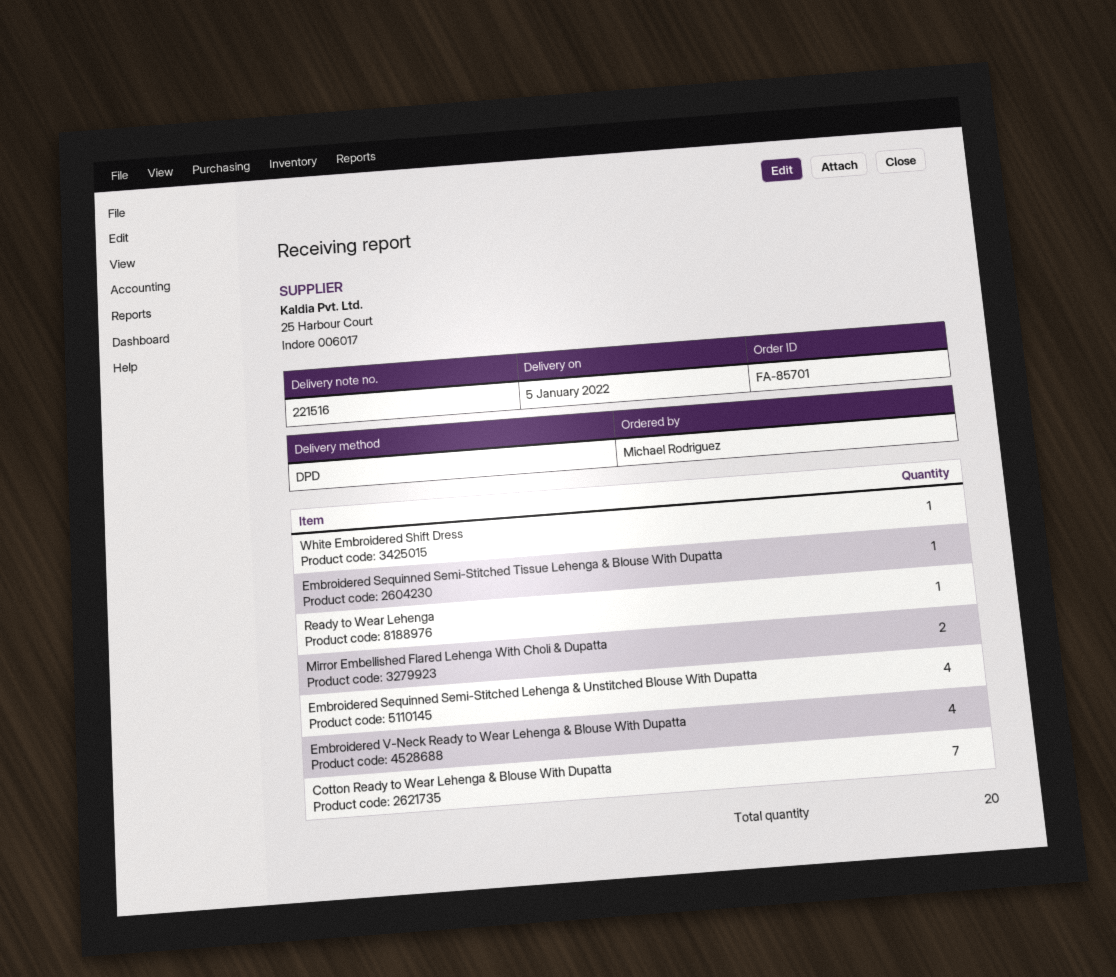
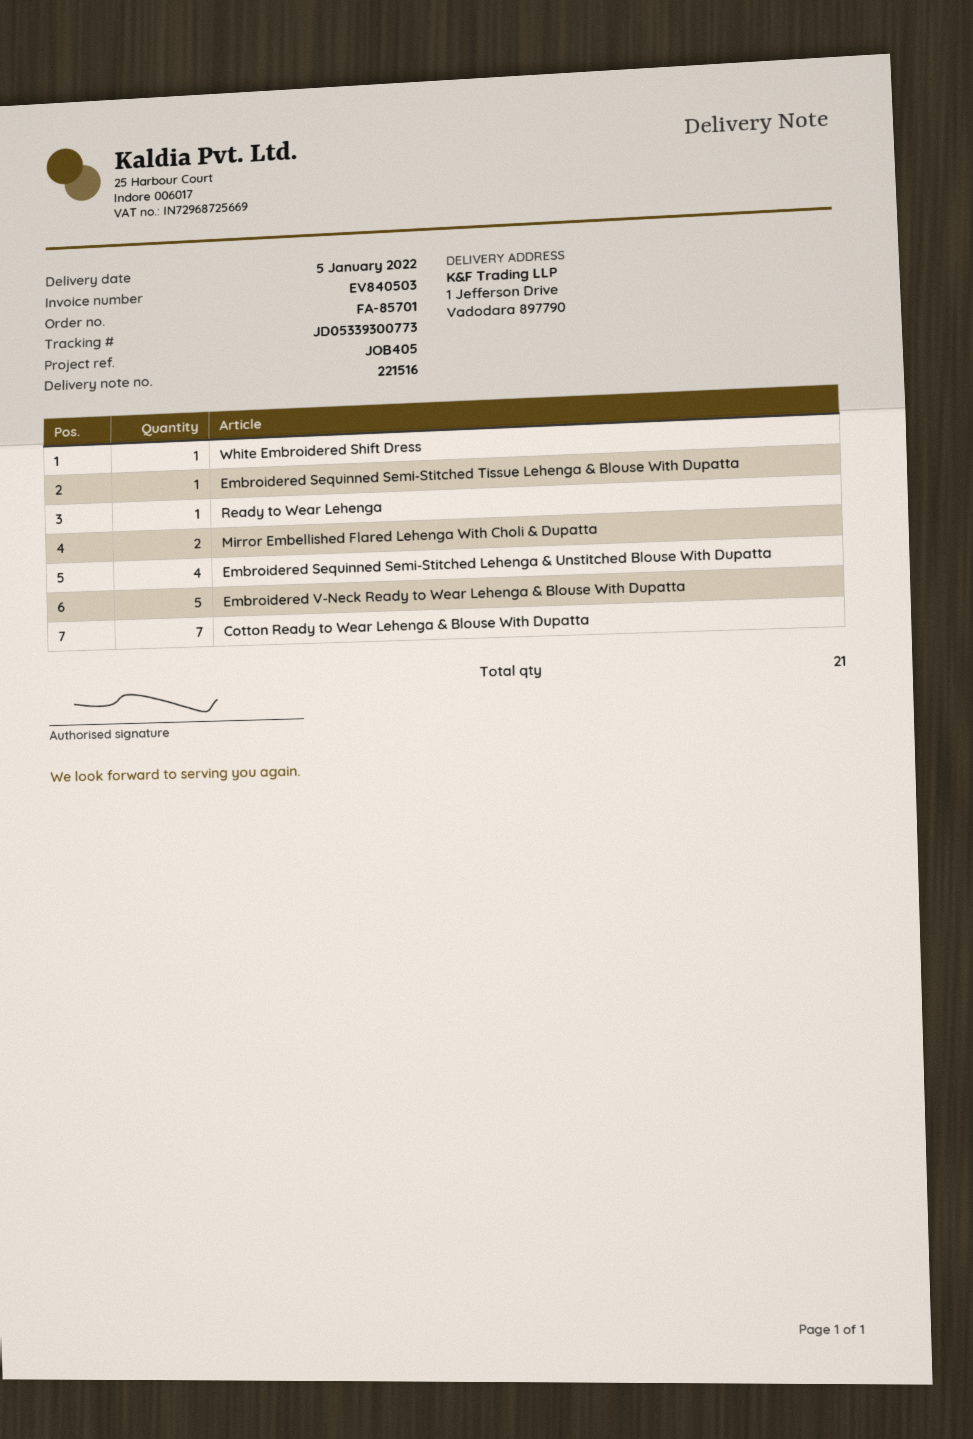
Embroidered V-Neck Ready to Wear Lehenga & Blouse With Dupatta: 4 -> 5
total quantity: 20 -> 21

